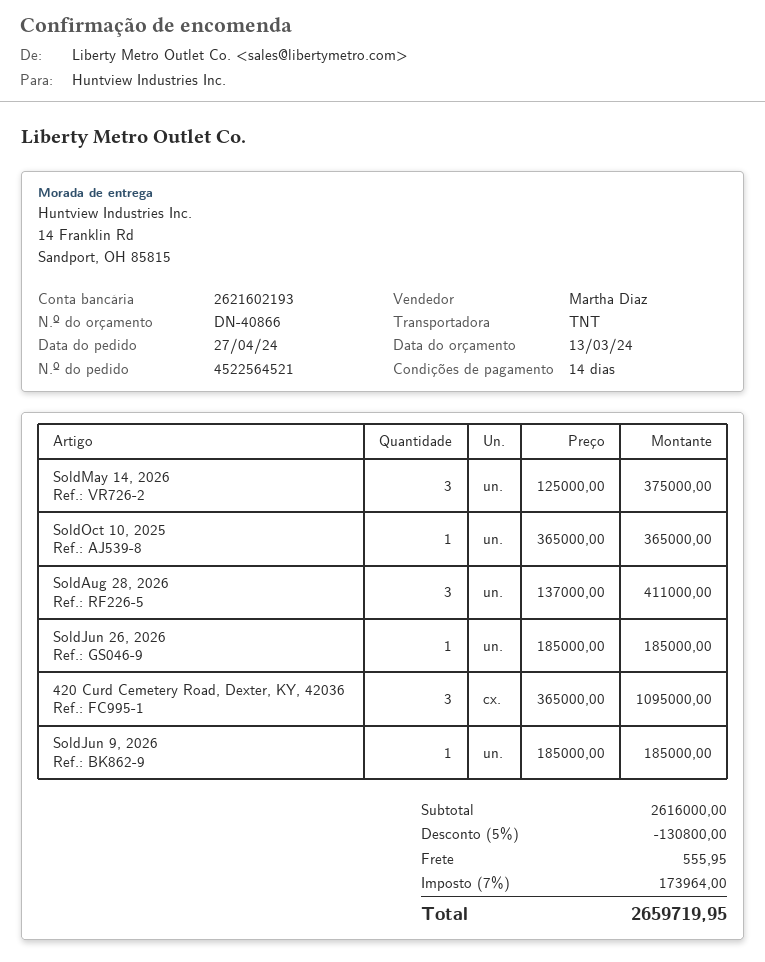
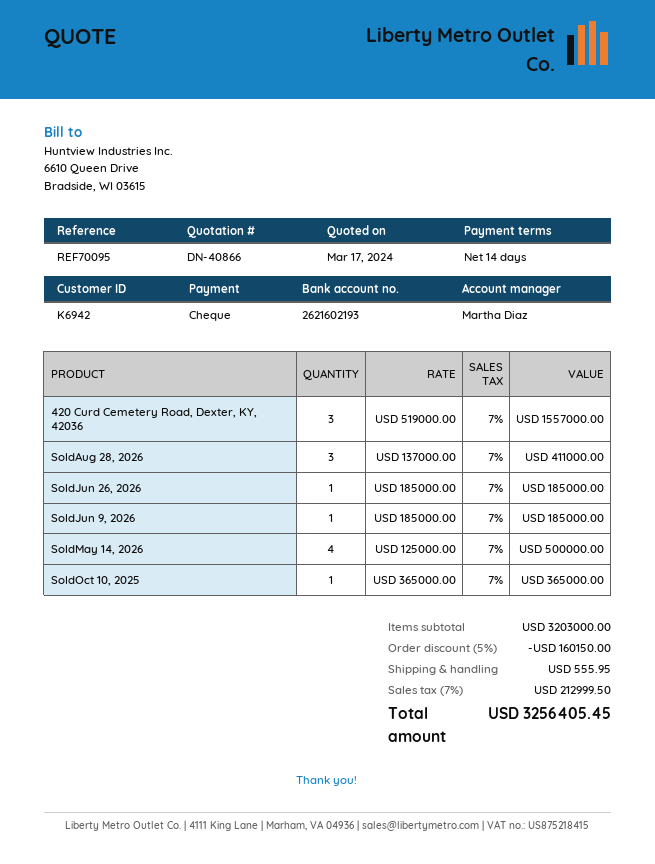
quote date: 2024-03-13 -> 2024-03-17
SoldMay 14, 2026: 3 x 125000.00 = 375000.00 -> 4 x 125000.00 = 500000.00
420 Curd Cemetery Road, Dexter, KY, 42036: 3 x 365000.00 = 1095000.00 -> 3 x 519000.00 = 1557000.00
subtotal: 2616000.00 -> 3203000.00
discount: 5% = 130800.00 -> 5% = 160150.00
tax: 7% = 173964.00 -> 7% = 212999.50
total: 2659719.95 -> 3256405.45

